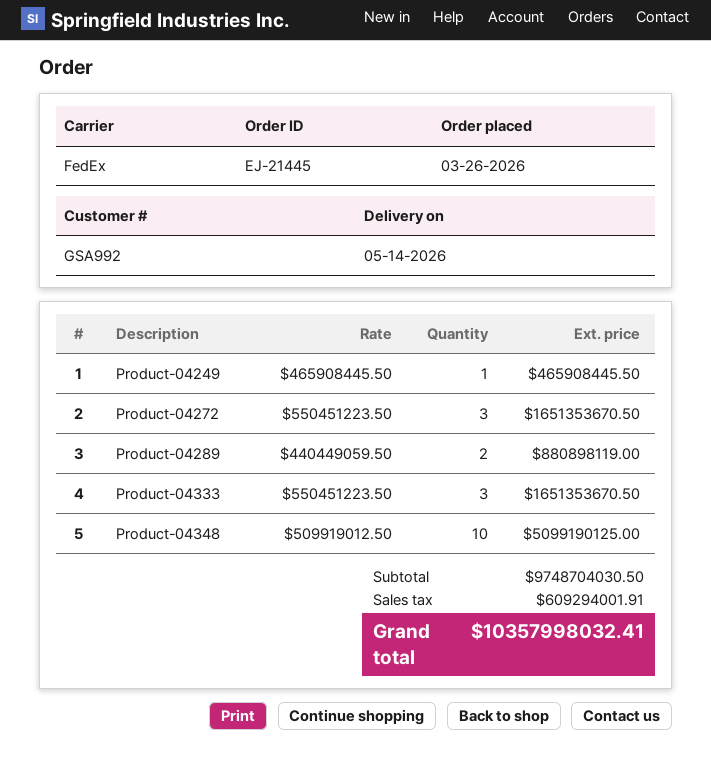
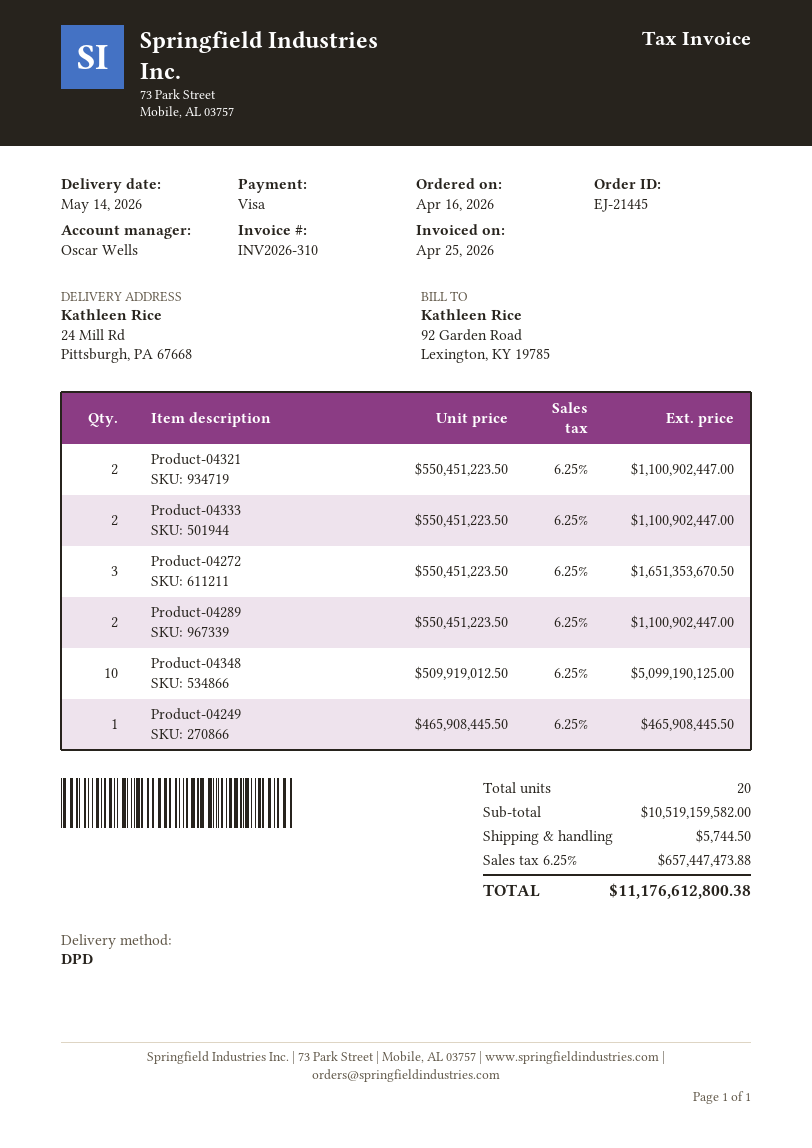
order date: 2026-03-26 -> 2026-04-16
shipping method: FedEx -> DPD
Product-04289: 2 x 440449059.50 = 880898119.00 -> 2 x 550451223.50 = 1100902447.00
Product-04333: 3 x 550451223.50 = 1651353670.50 -> 2 x 550451223.50 = 1100902447.00
Product-04321: none -> 2 x 550451223.50 = 1100902447.00
subtotal: 9748704030.50 -> 10519159582.00
shipping: none -> 5744.50
tax: 609294001.91 -> 657447473.88
total: 10357998032.41 -> 11176612800.38

